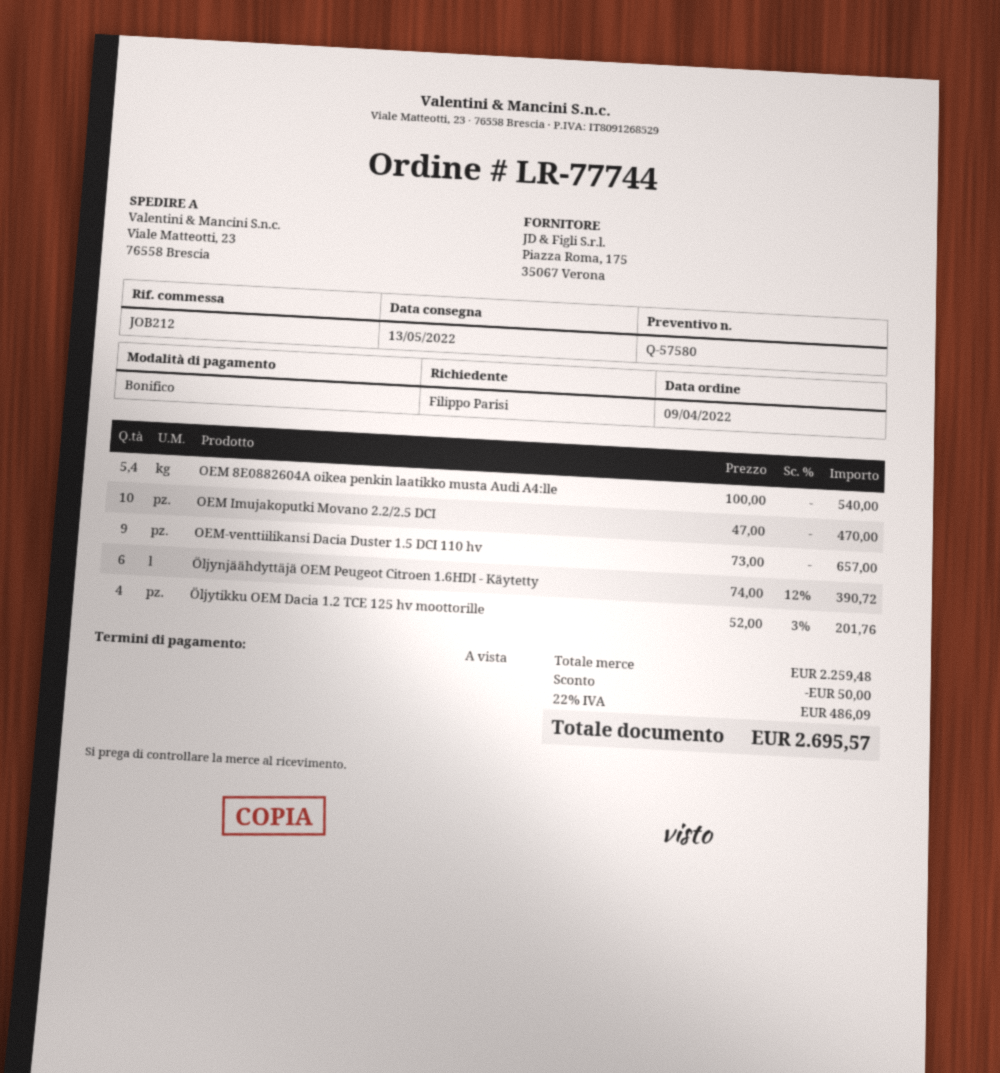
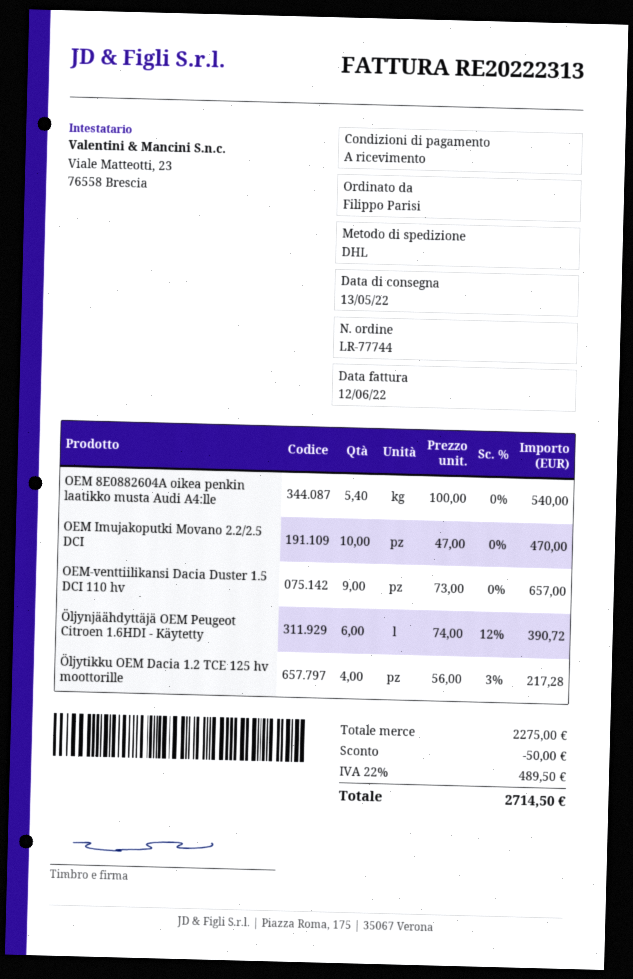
Öljytikku OEM Dacia 1.2 TCE 125 hv moottorille: 4 x 52.00 - 3% = 201.76 -> 4 x 56.00 - 3% = 217.28
subtotal: 2259.48 -> 2275.00
tax: 22% = 486.09 -> 22% = 489.50
total: 2695.57 -> 2714.50

